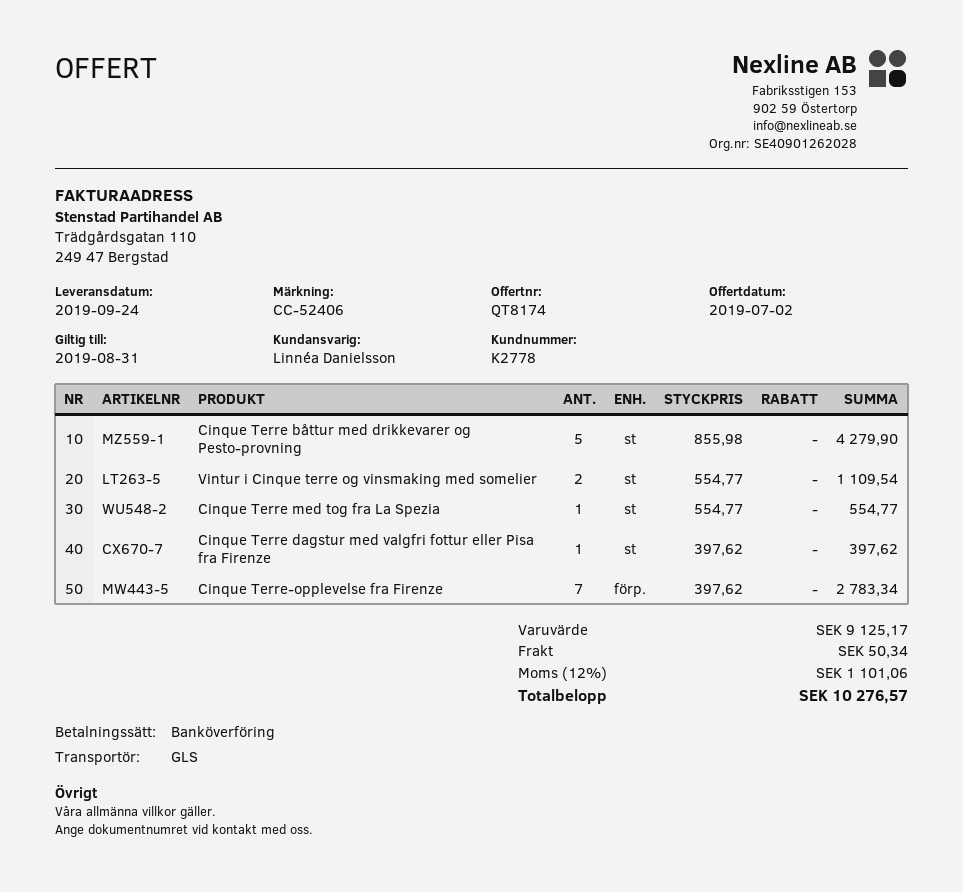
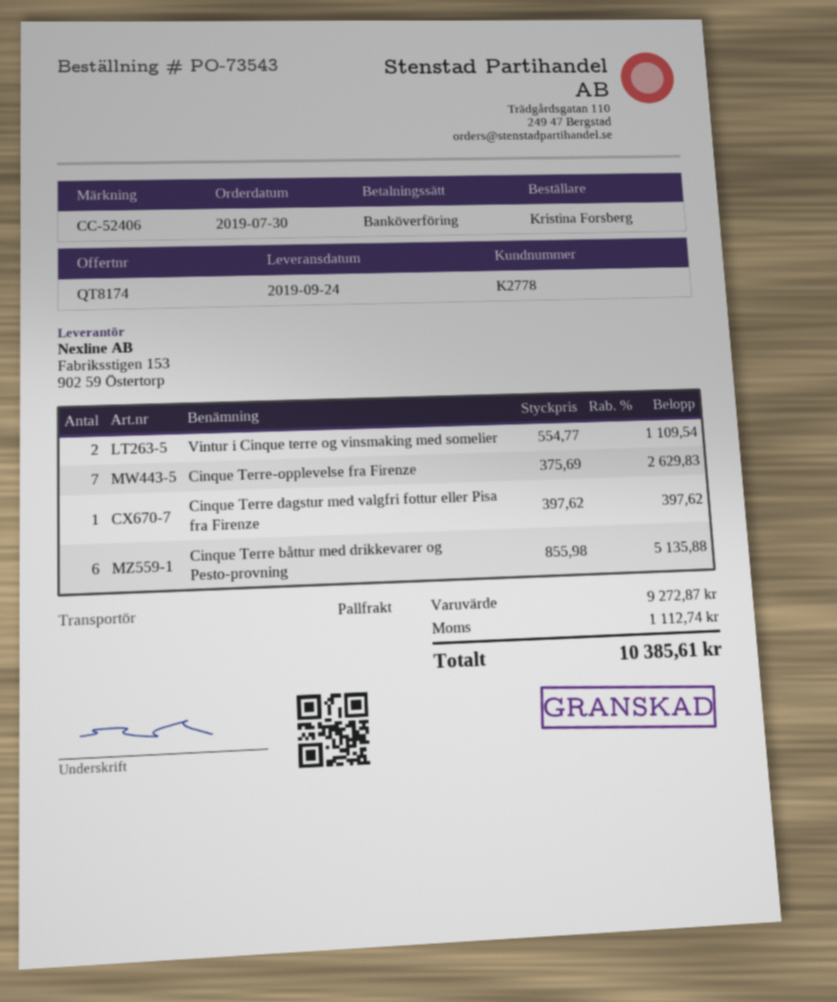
shipping method: GLS -> pallet freight
Cinque Terre båttur med drikkevarer og Pesto-provning: 5 x 855.98 = 4279.90 -> 6 x 855.98 = 5135.88
Cinque Terre med tog fra La Spezia: 1 x 554.77 = 554.77 -> none
Cinque Terre-opplevelse fra Firenze: 7 x 397.62 = 2783.34 -> 7 x 375.69 = 2629.83
subtotal: 9125.17 -> 9272.87
shipping: 50.34 -> none
tax: 1101.06 -> 1112.74
total: 10276.57 -> 10385.61

